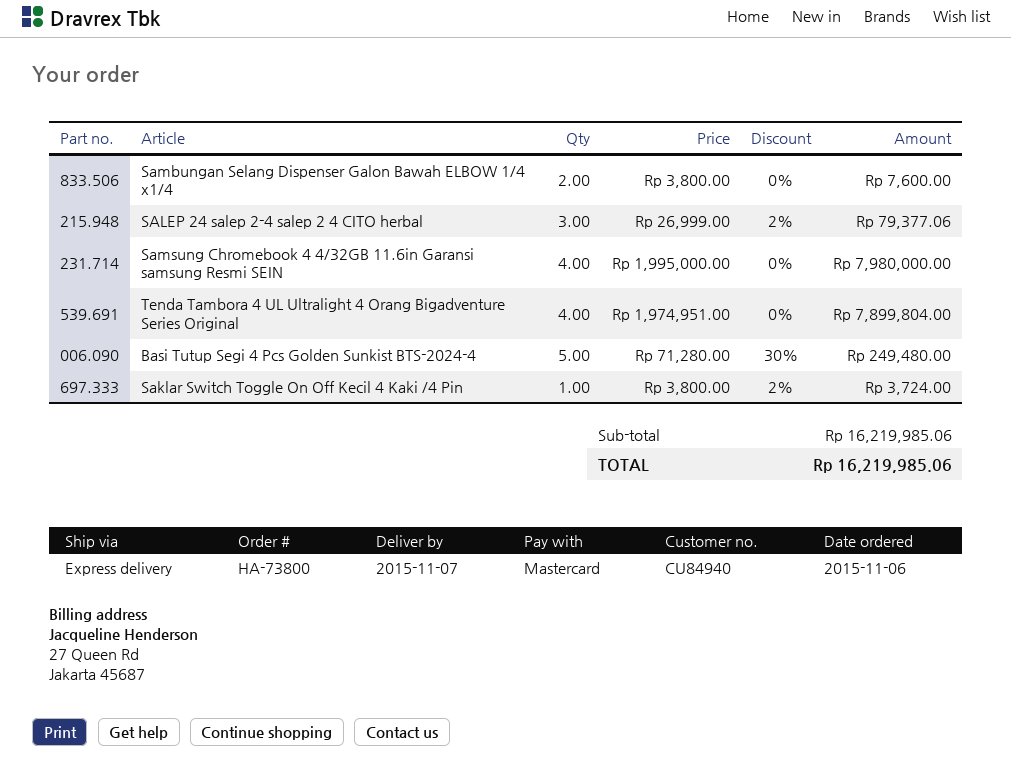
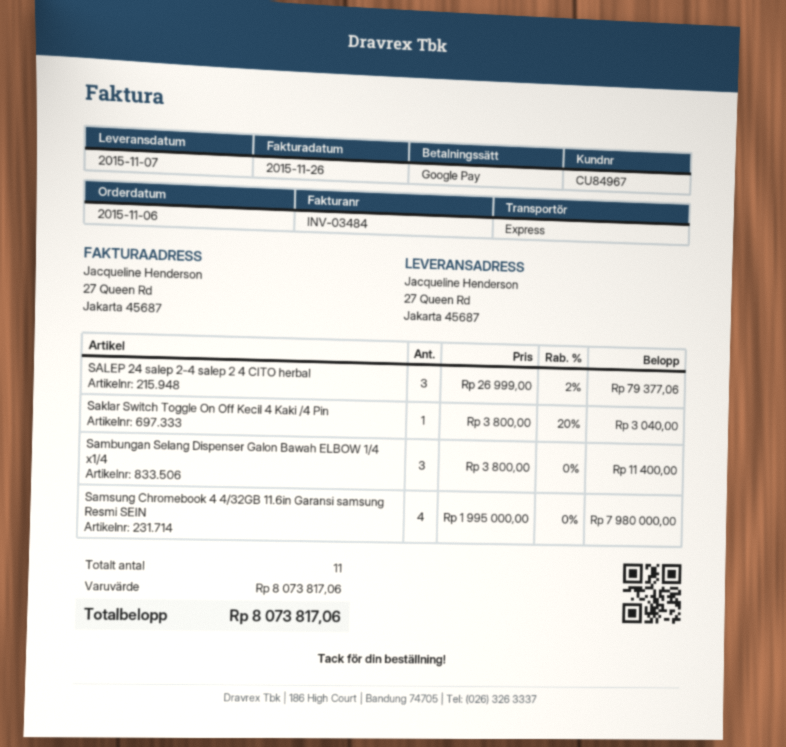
customer number: CU84940 -> CU84967
payment method: Mastercard -> Google Pay
Sambungan Selang Dispenser Galon Bawah ELBOW 1/4 x1/4: 2 x 3800.00 = 7600.00 -> 3 x 3800.00 = 11400.00
Tenda Tambora 4 UL Ultralight 4 Orang Bigadventure Series Original: 4 x 1974951.00 = 7899804.00 -> none
Basi Tutup Segi 4 Pcs Golden Sunkist BTS-2024-4: 5 x 71280.00 - 30% = 249480.00 -> none
Saklar Switch Toggle On Off Kecil 4 Kaki /4 Pin: 1 x 3800.00 - 2% = 3724.00 -> 1 x 3800.00 - 20% = 3040.00
subtotal: 16219985.06 -> 8073817.06
total: 16219985.06 -> 8073817.06

